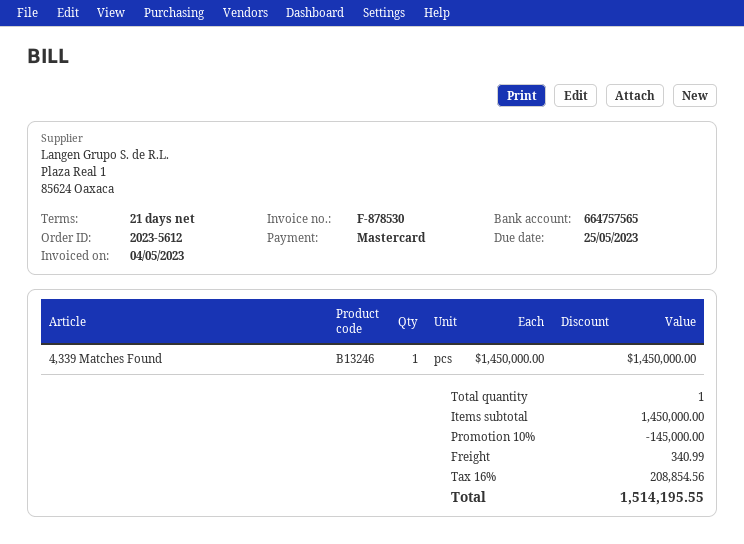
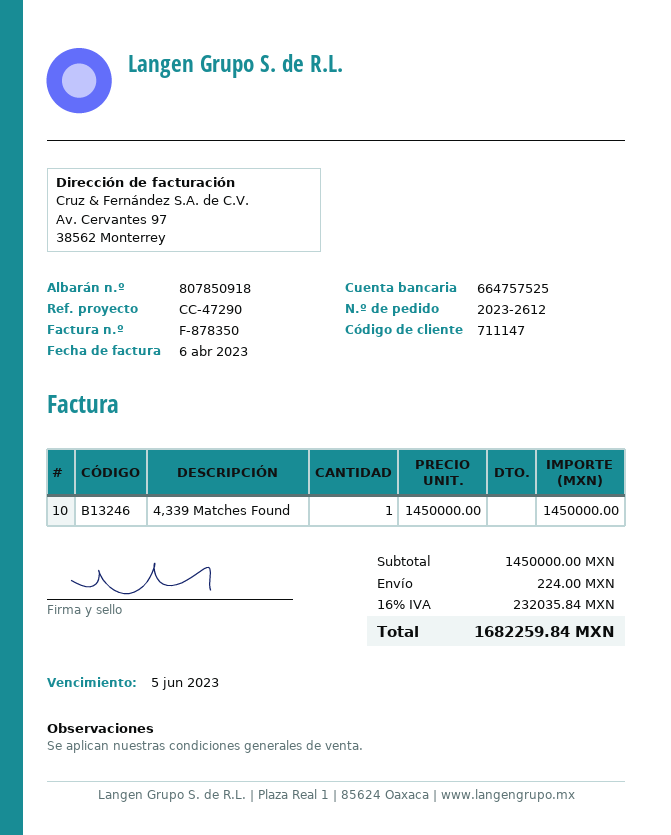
order number: 2023-5612 -> 2023-2612
invoice number: F-878530 -> F-878350
invoice date: 2023-05-04 -> 2023-04-06
due date: 2023-05-25 -> 2023-06-05
bank account: 664757565 -> 664757525
discount: 10% = 145000.00 -> none
shipping: 340.99 -> 224.00
tax: 16% = 208854.56 -> 16% = 232035.84
total: 1514195.55 -> 1682259.84

